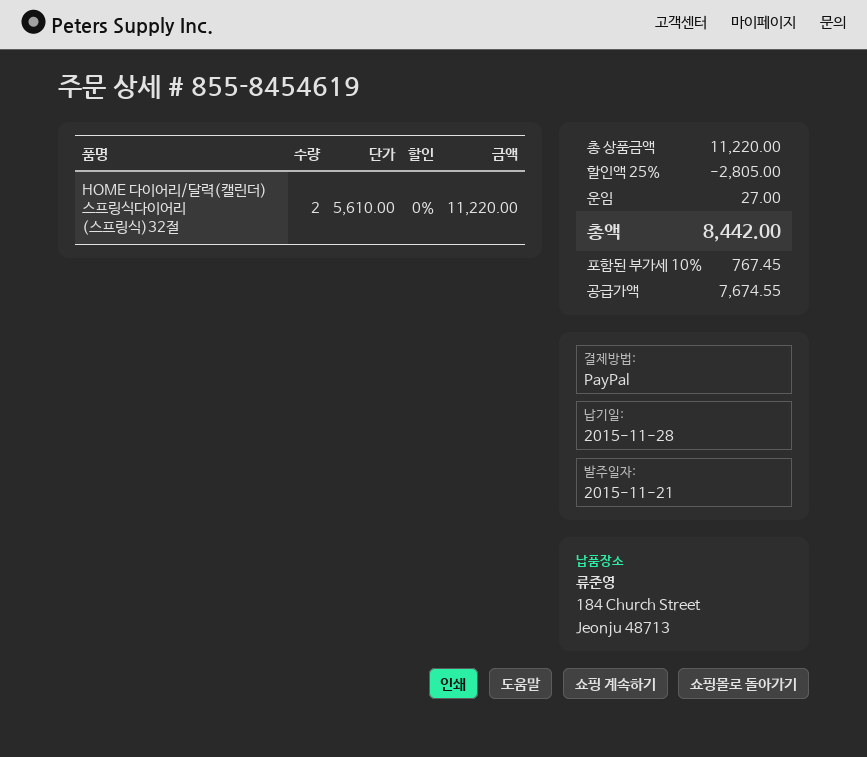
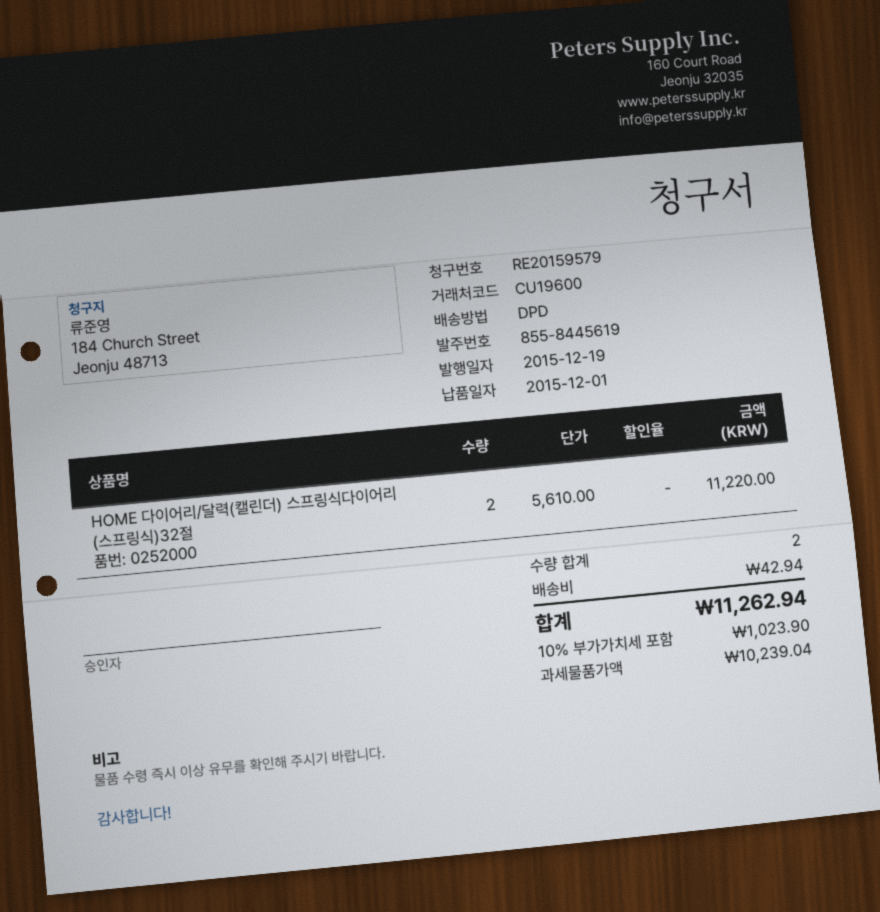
order number: 855-8454619 -> 855-8445619
delivery date: 2015-11-28 -> 2015-12-01
discount: 25% = 2805.00 -> none
shipping: 27.00 -> 42.94
net: 7674.55 -> 10239.04
tax: 10% = 767.45 -> 10% = 1023.90
total: 8442.00 -> 11262.94

